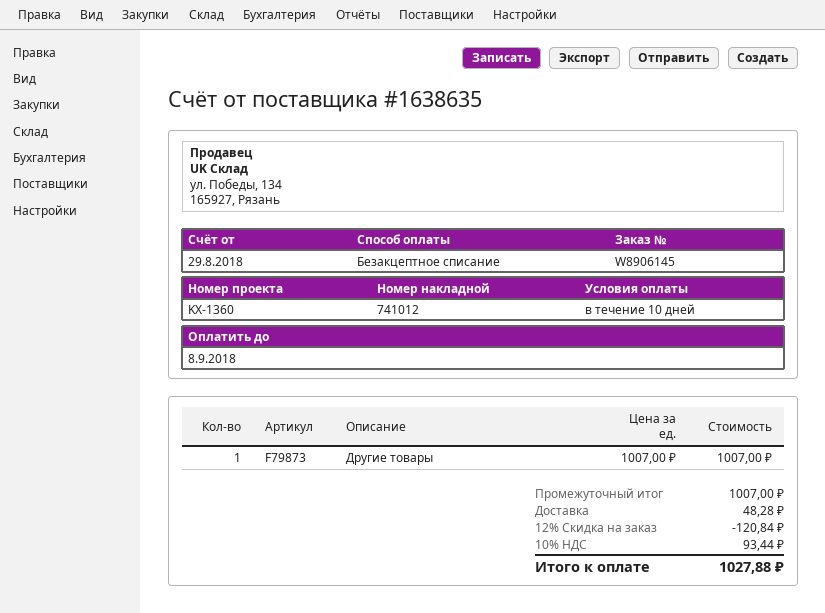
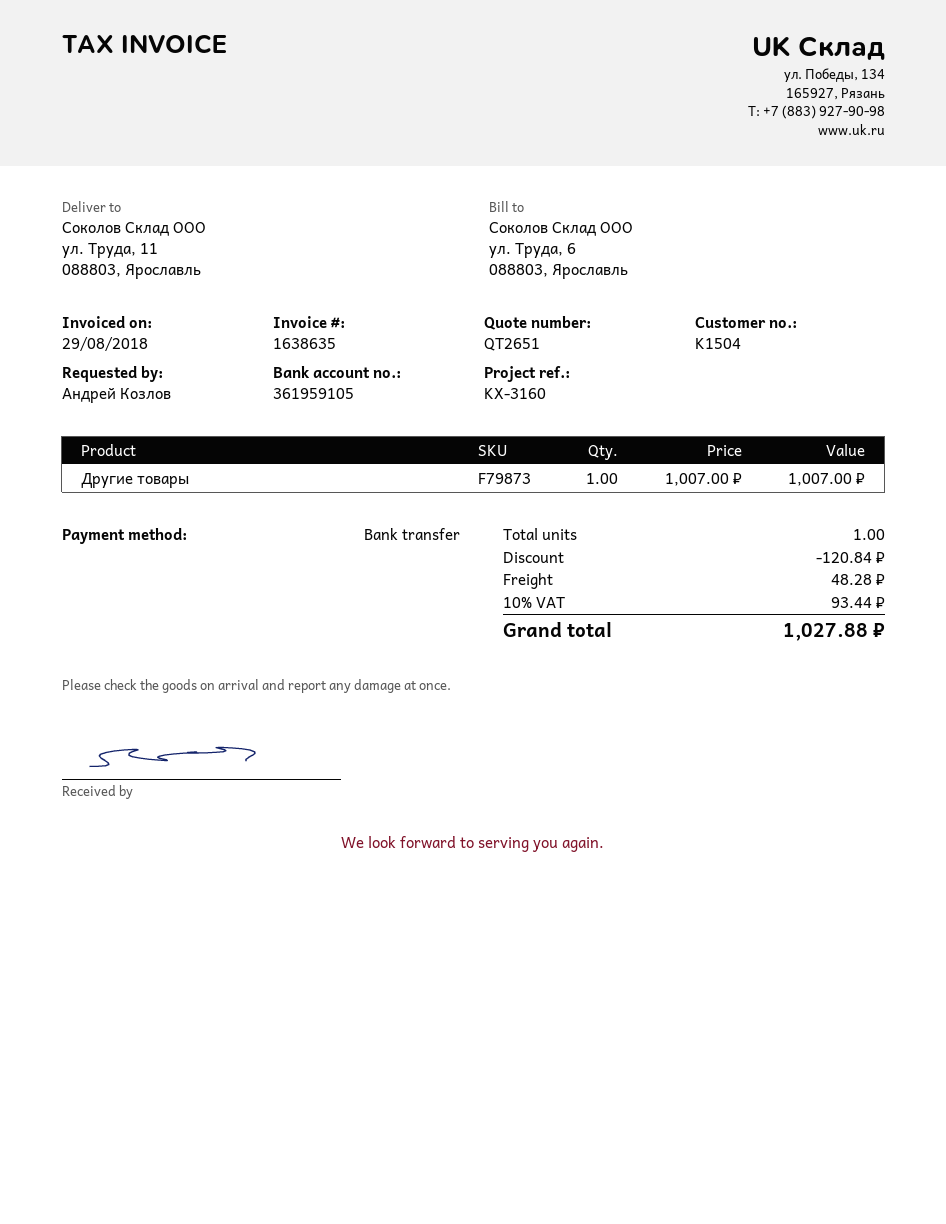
reference: KX-1360 -> KX-3160
payment method: direct debit -> bank transfer

